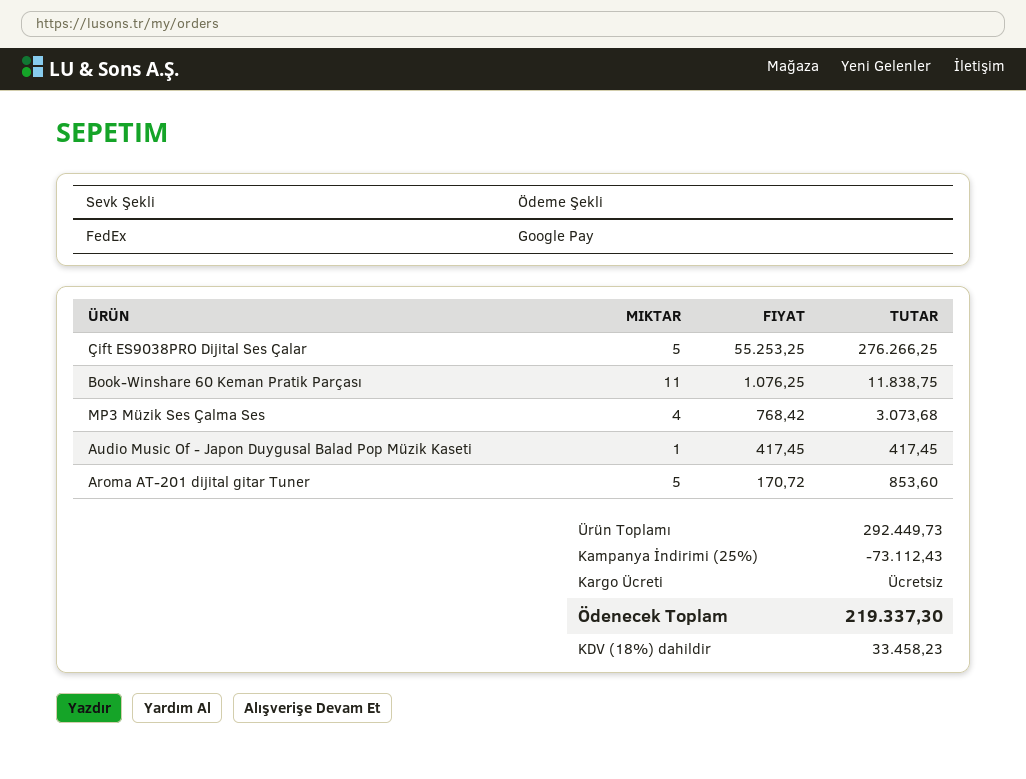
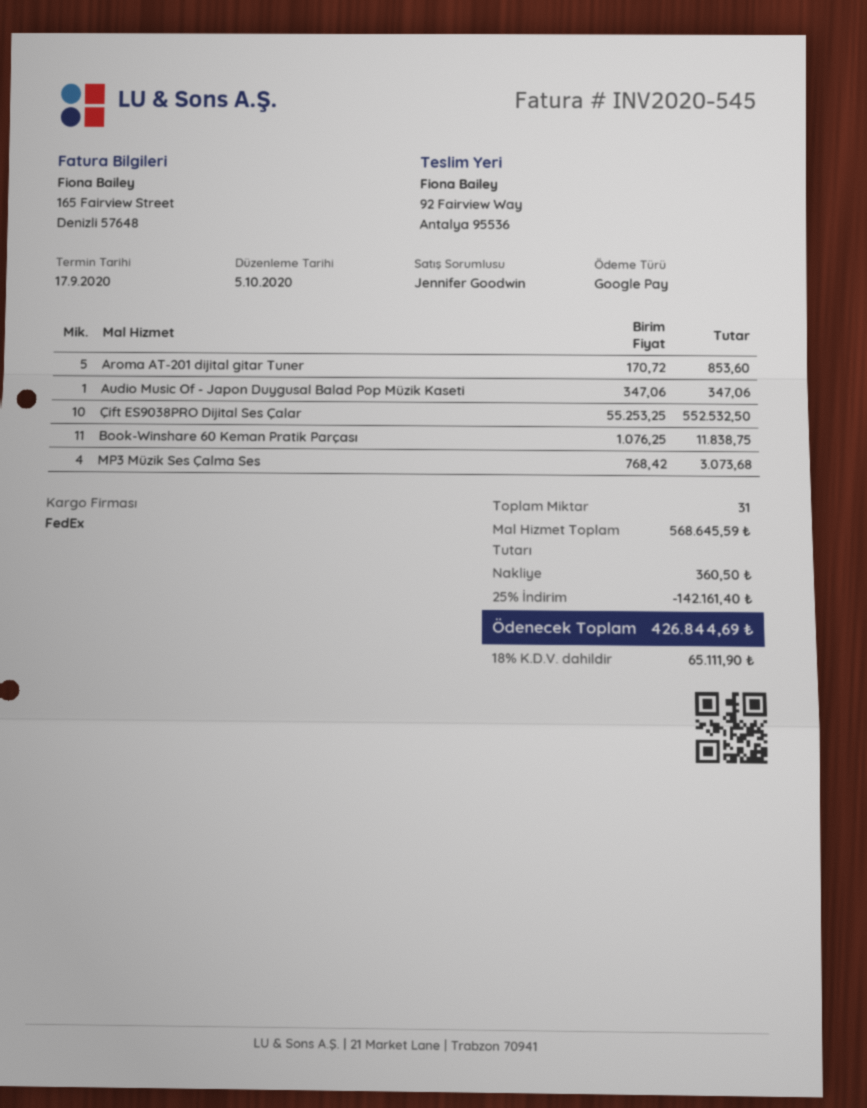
Çift ES9038PRO Dijital Ses Çalar: 5 x 55253.25 = 276266.25 -> 10 x 55253.25 = 552532.50
Audio Music Of - Japon Duygusal Balad Pop Müzik Kaseti: 1 x 417.45 = 417.45 -> 1 x 347.06 = 347.06
subtotal: 292449.73 -> 568645.59
discount: 25% = 73112.43 -> 25% = 142161.40
shipping: 0.00 -> 360.50
tax: 18% = 33458.23 -> 18% = 65111.90
total: 219337.30 -> 426844.69

